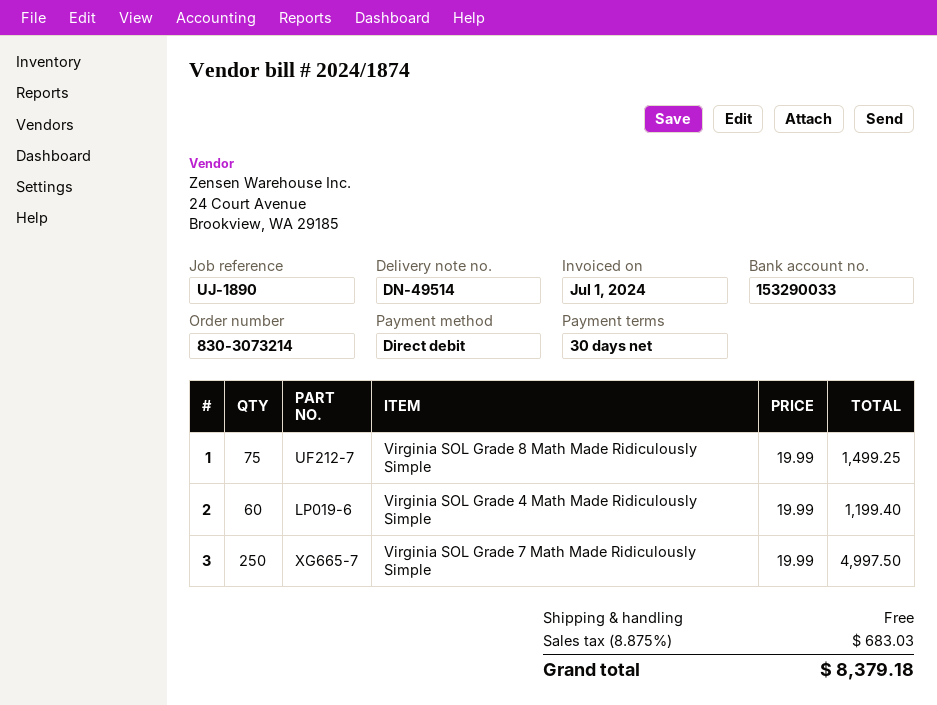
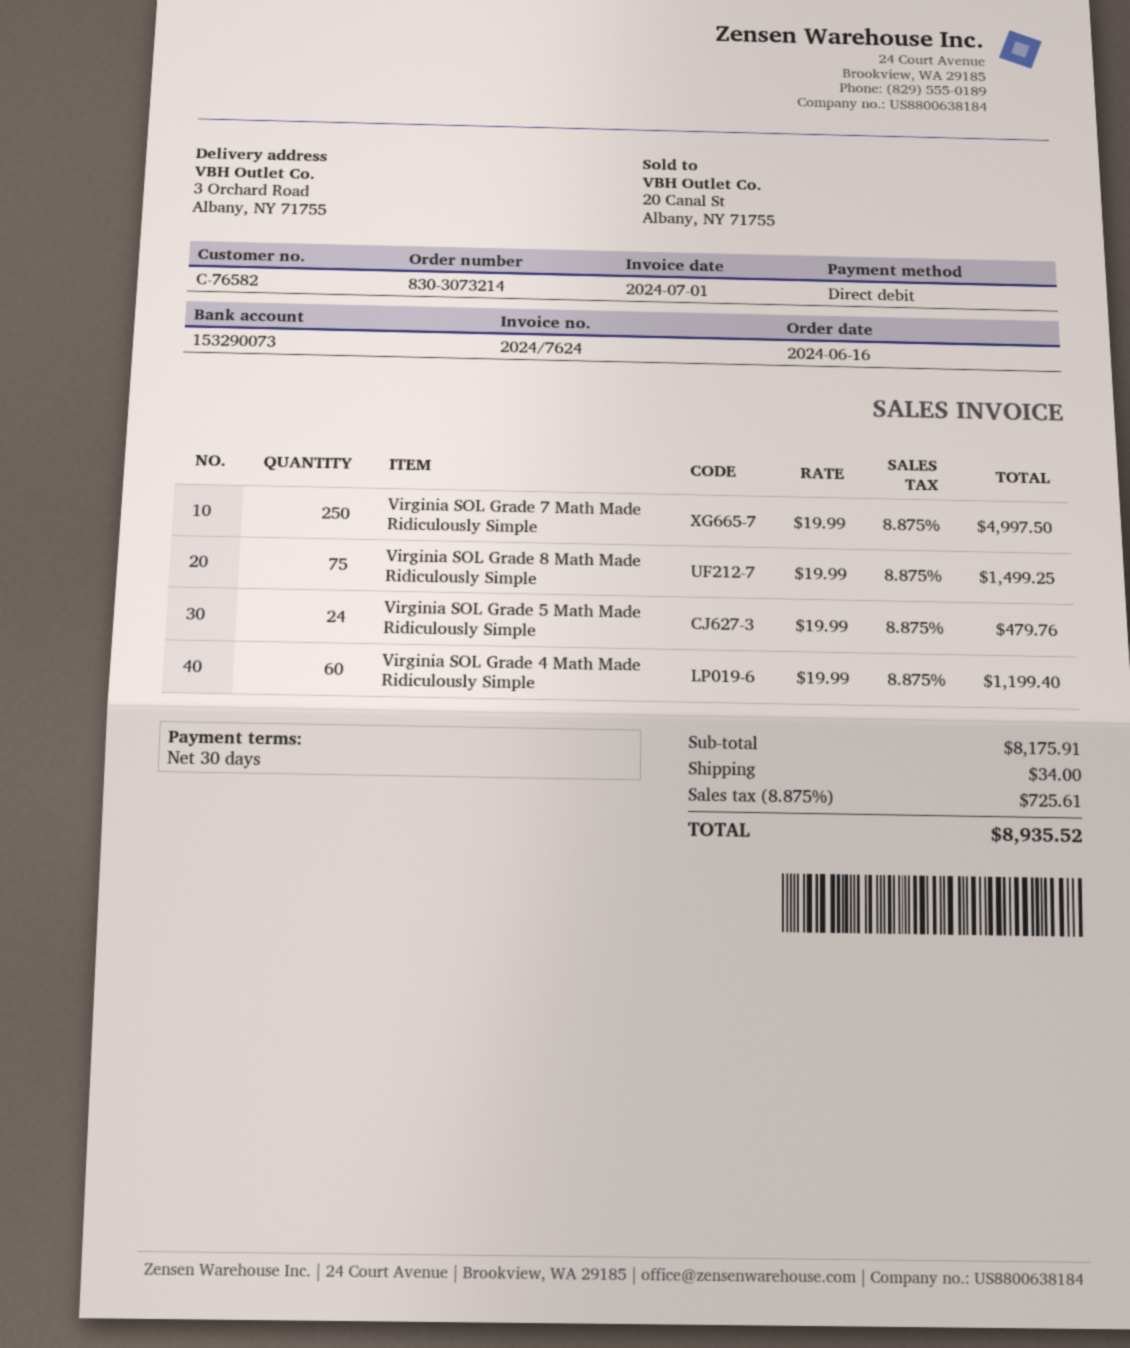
invoice number: 2024/1874 -> 2024/7624
bank account: 153290033 -> 153290073
Virginia SOL Grade 5 Math Made Ridiculously Simple: none -> 24 x 19.99 = 479.76
shipping: 0.00 -> 34.00
tax: 8.875% = 683.03 -> 8.875% = 725.61
total: 8379.18 -> 8935.52

